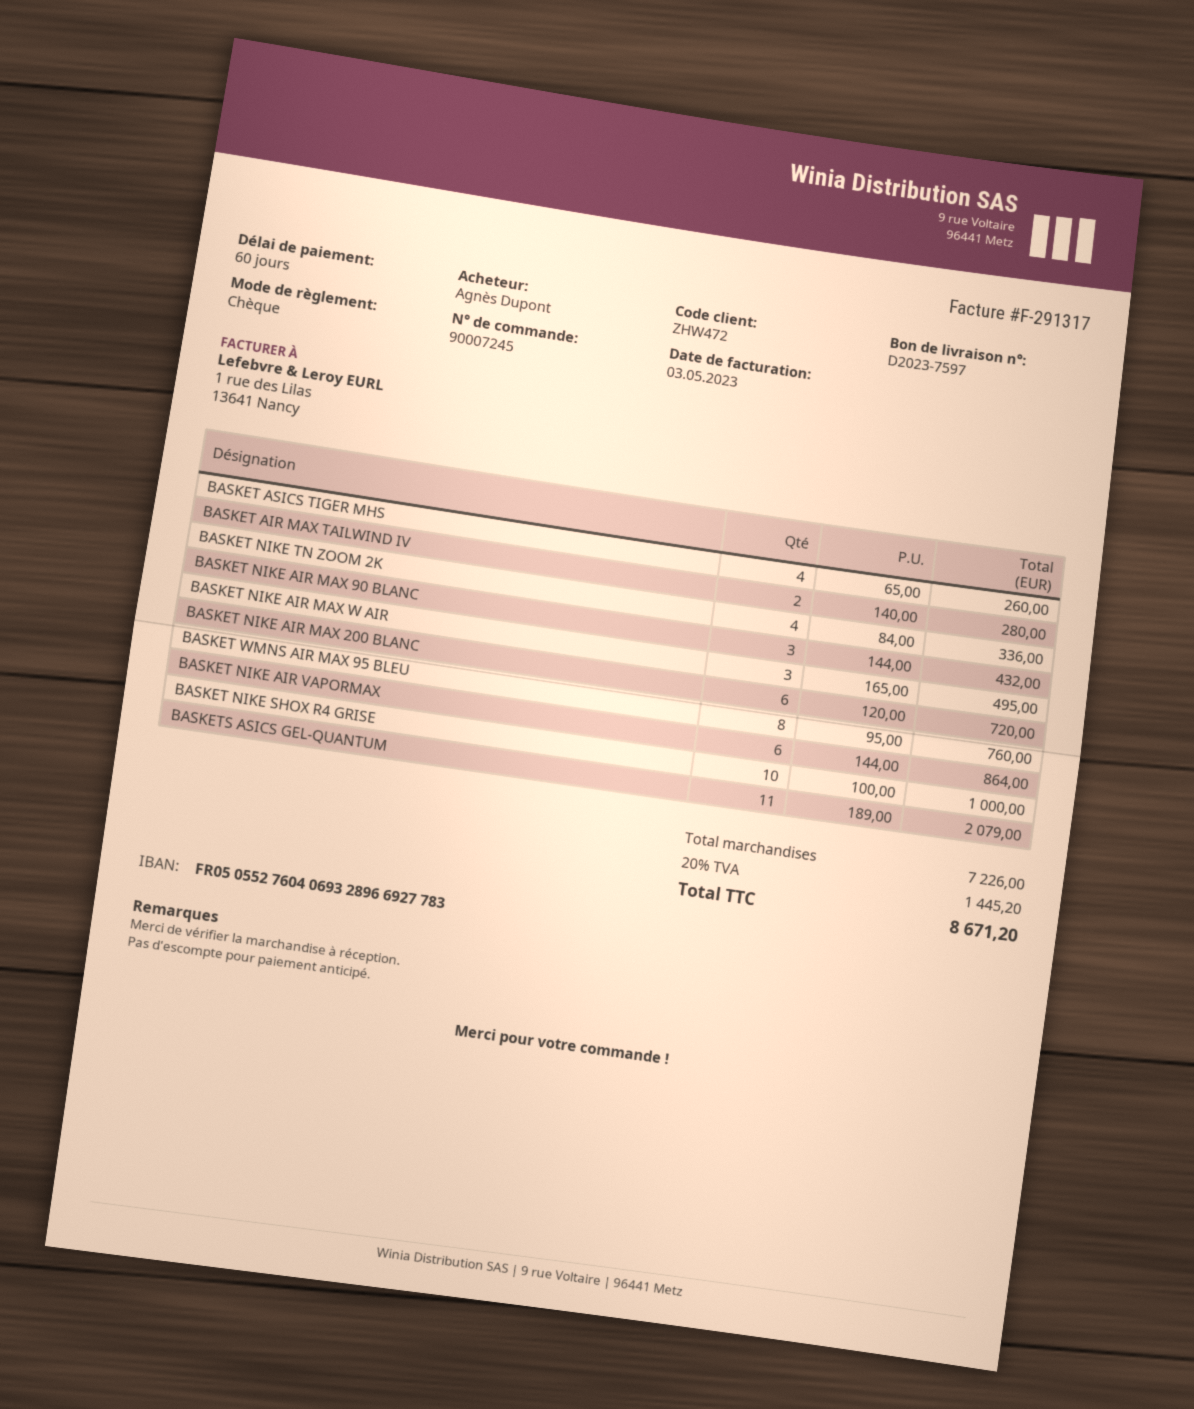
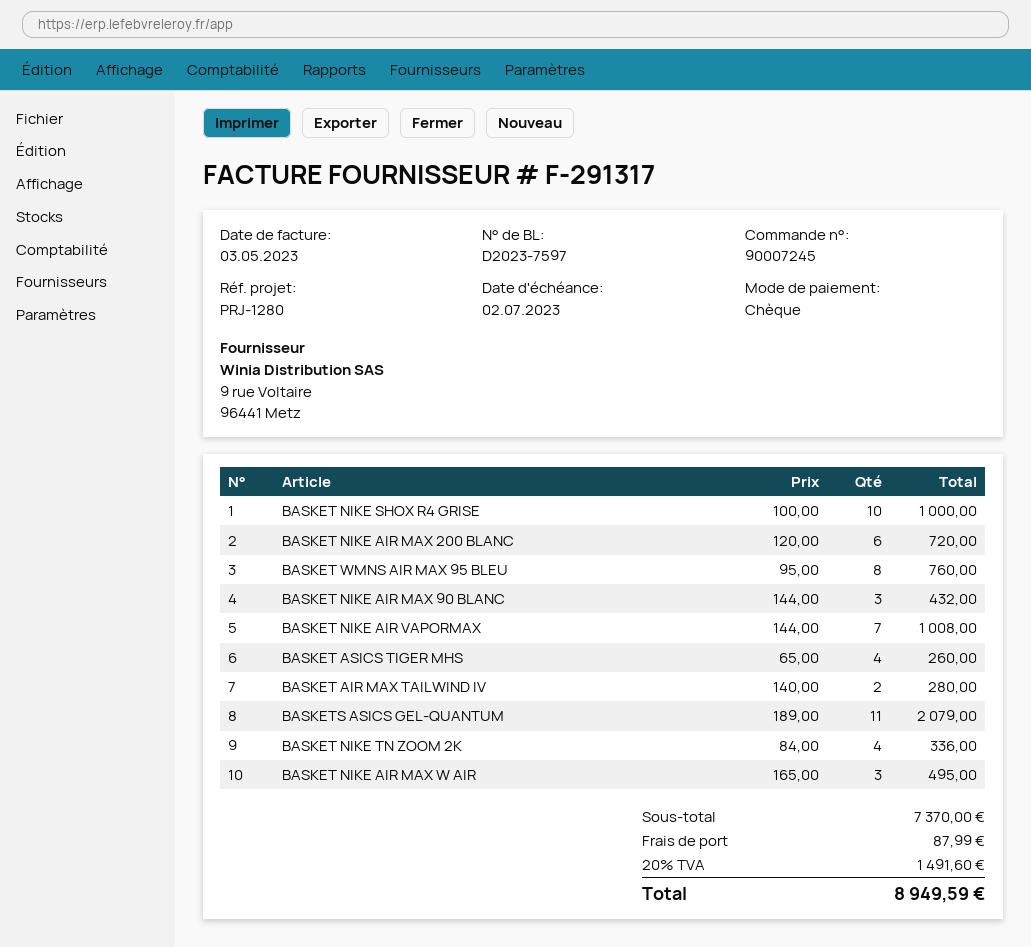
BASKET NIKE AIR VAPORMAX: 6 x 144.00 = 864.00 -> 7 x 144.00 = 1008.00
subtotal: 7226.00 -> 7370.00
shipping: none -> 87.99
tax: 20% = 1445.20 -> 20% = 1491.60
total: 8671.20 -> 8949.59

